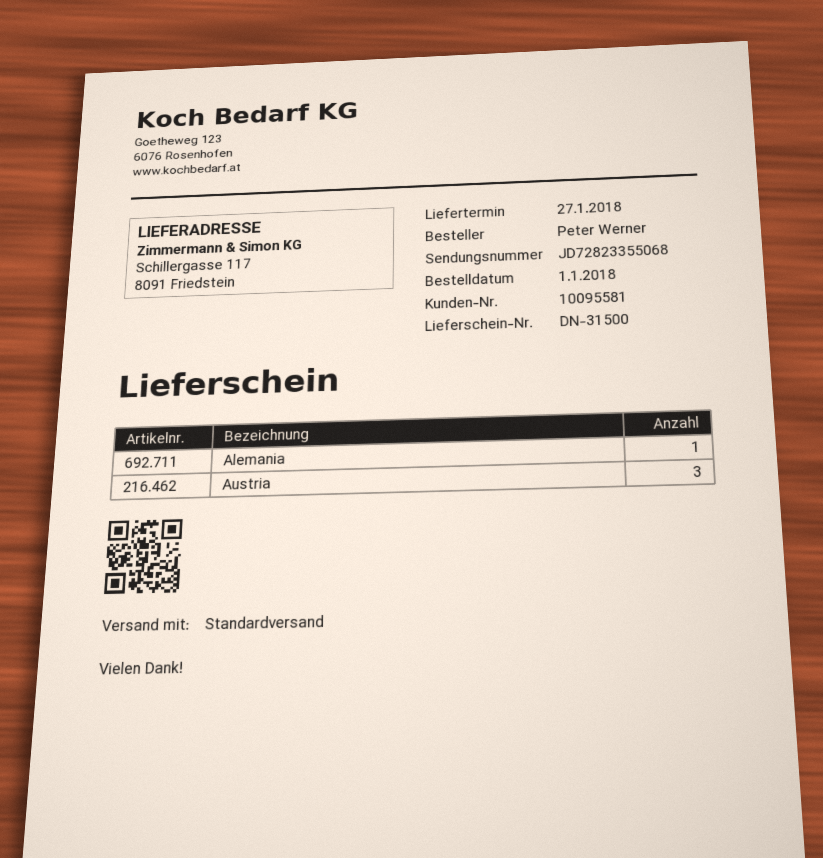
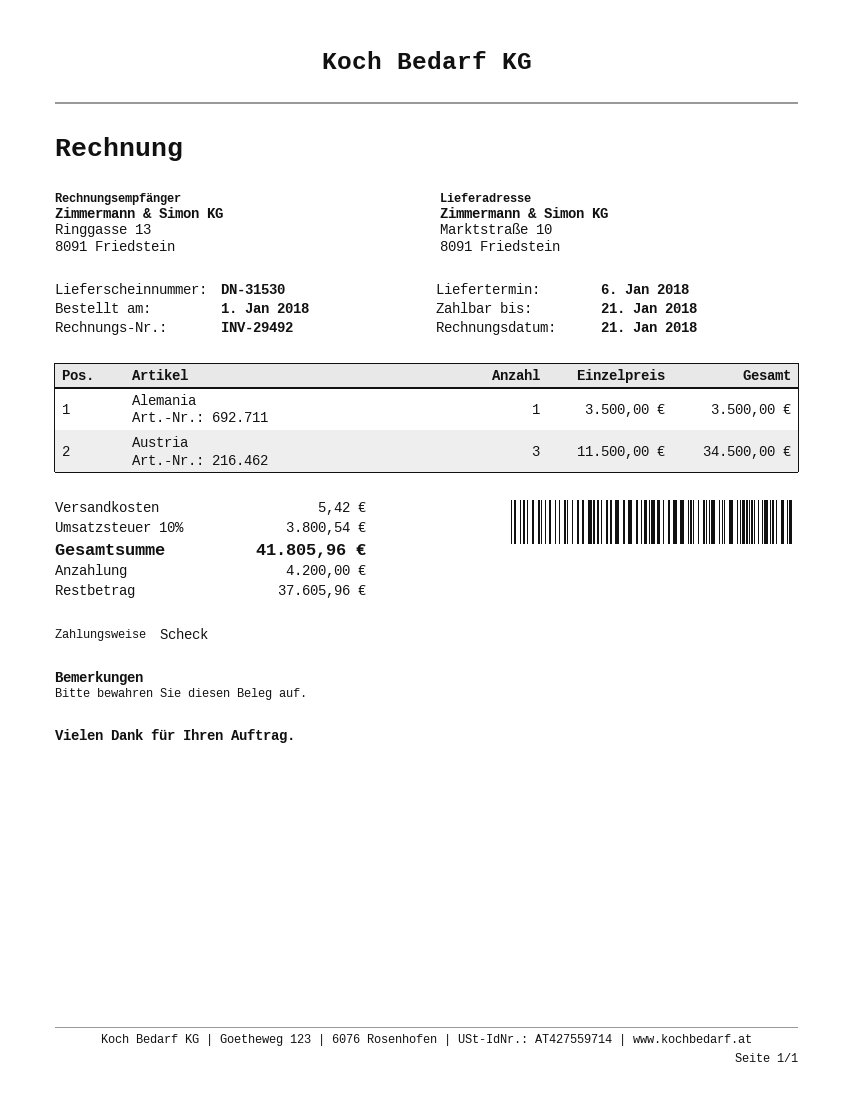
delivery note number: DN-31500 -> DN-31530
delivery date: 2018-01-27 -> 2018-01-06
ship to: Schillergasse 117, 8091 Friedstein -> Marktstraße 10, 8091 Friedstein

